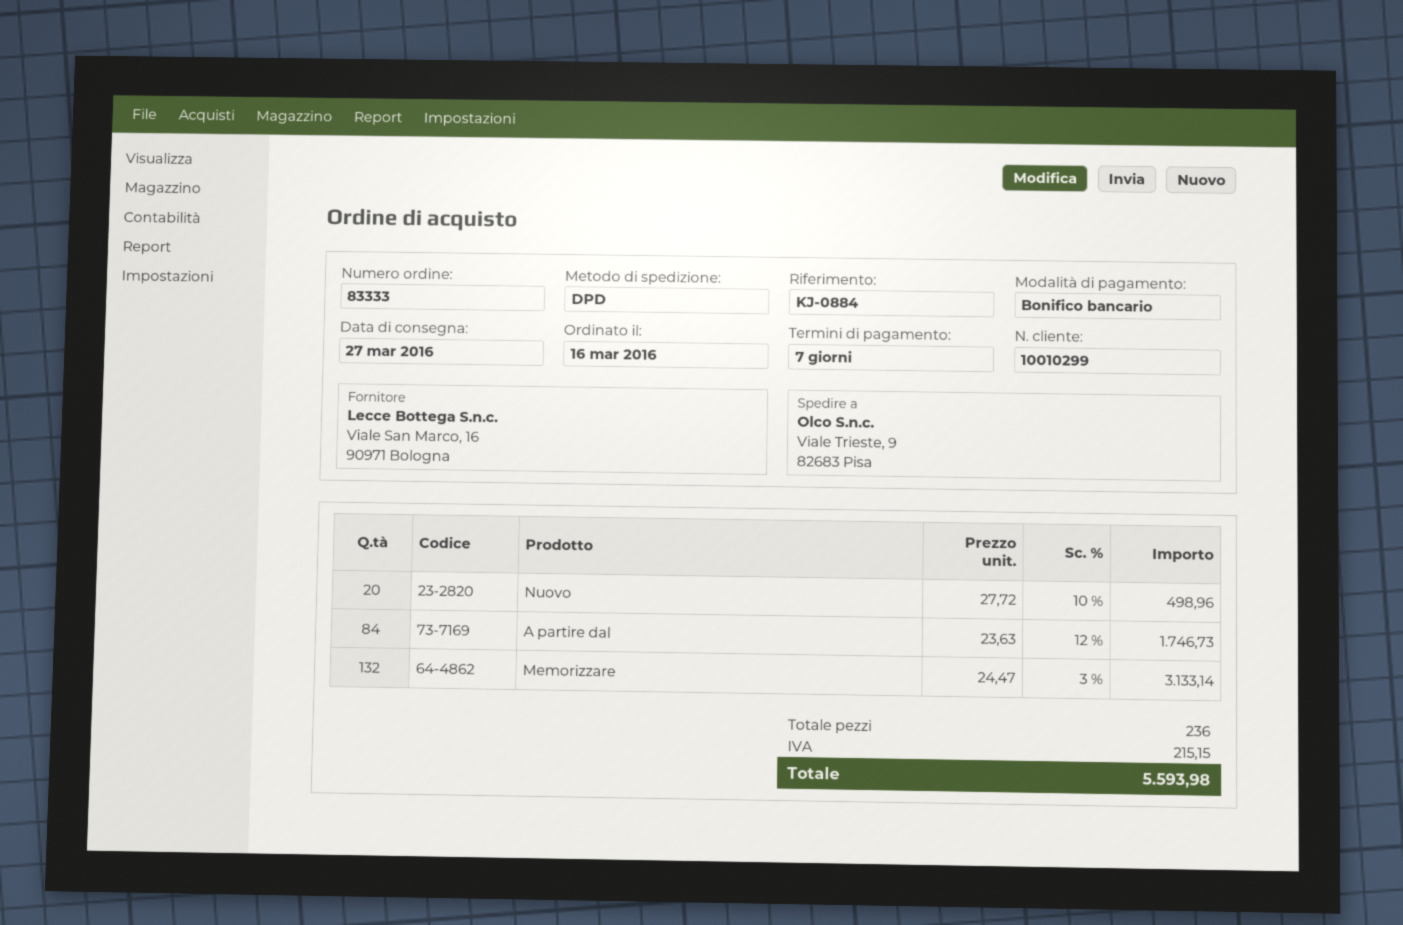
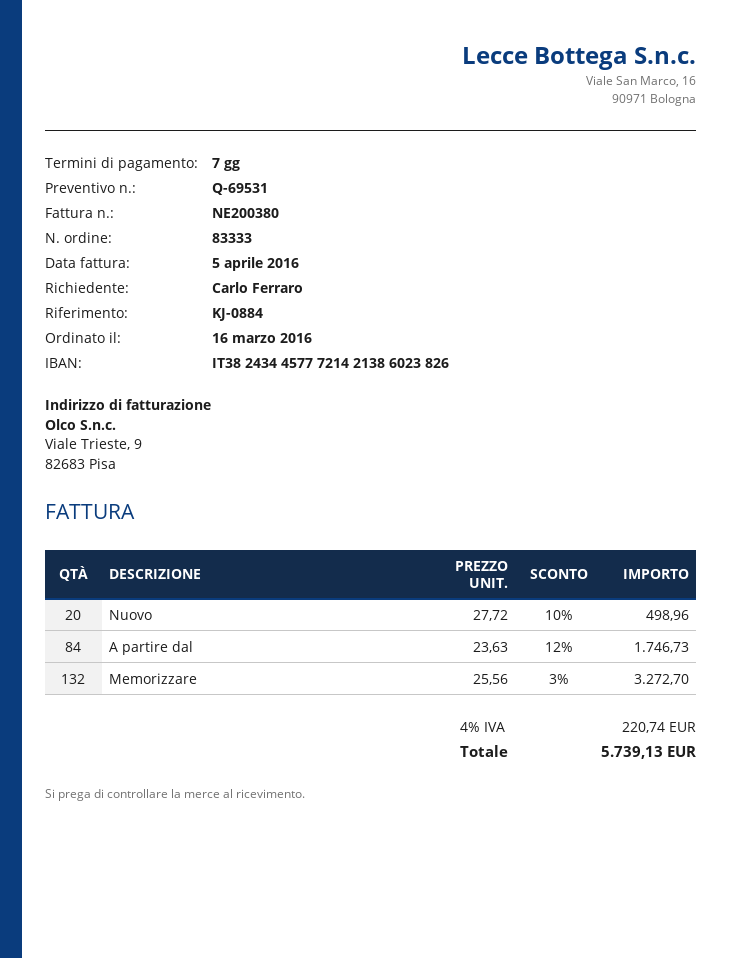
Memorizzare: 132 x 24.47 - 3% = 3133.14 -> 132 x 25.56 - 3% = 3272.70
tax: 215.15 -> 220.74
total: 5593.98 -> 5739.13

